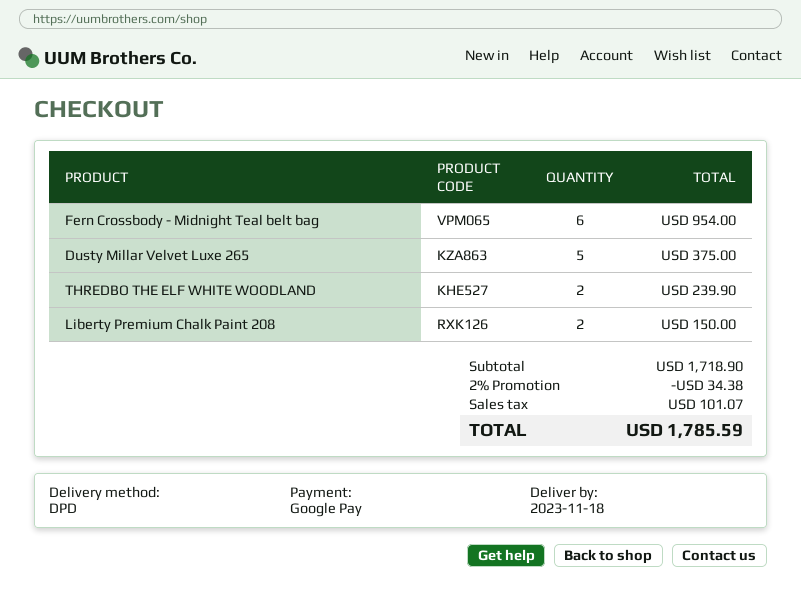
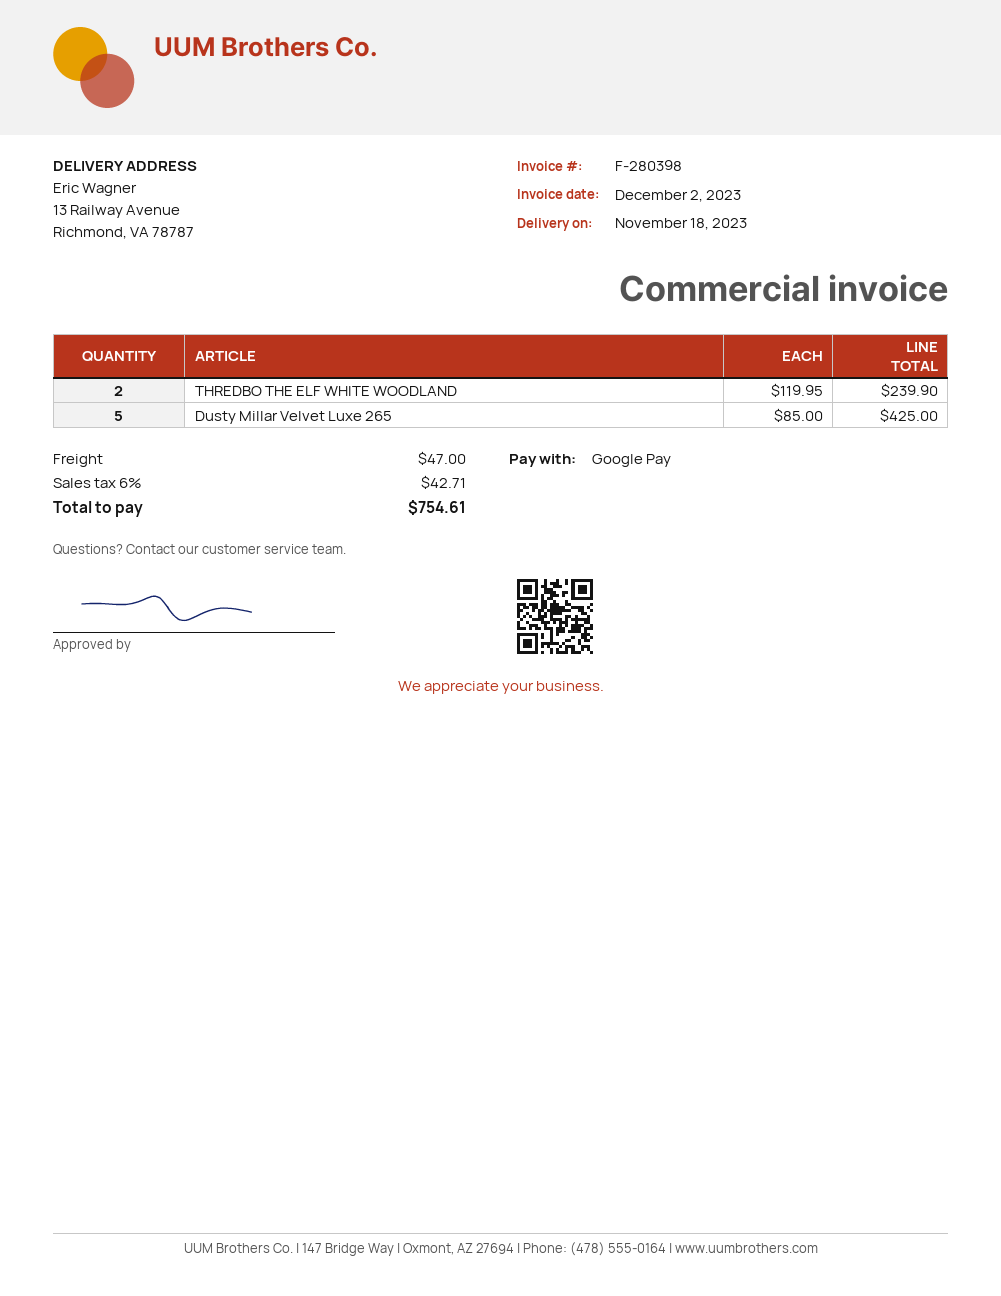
Fern Crossbody - Midnight Teal belt bag: 6 for 954.00 -> none
Dusty Millar Velvet Luxe 265: 5 for 375.00 -> 5 for 425.00
Liberty Premium Chalk Paint 208: 2 for 150.00 -> none
discount: 2% = 34.38 -> none
shipping: none -> 47.00
tax: 101.07 -> 42.71
total: 1785.59 -> 754.61

